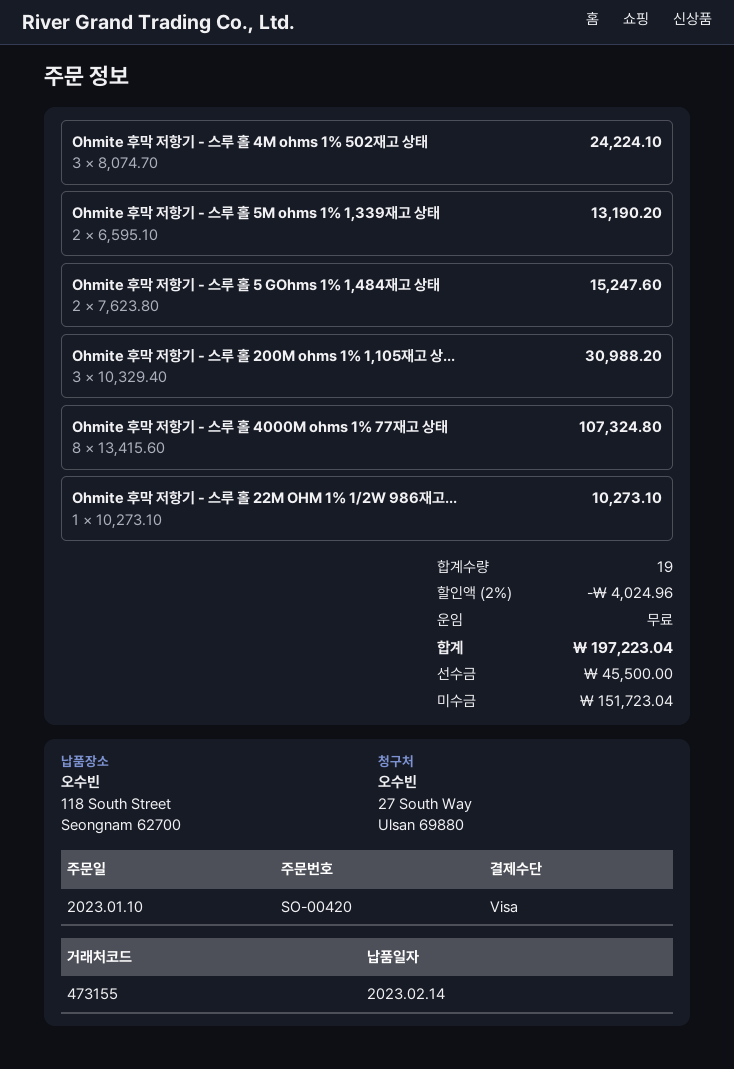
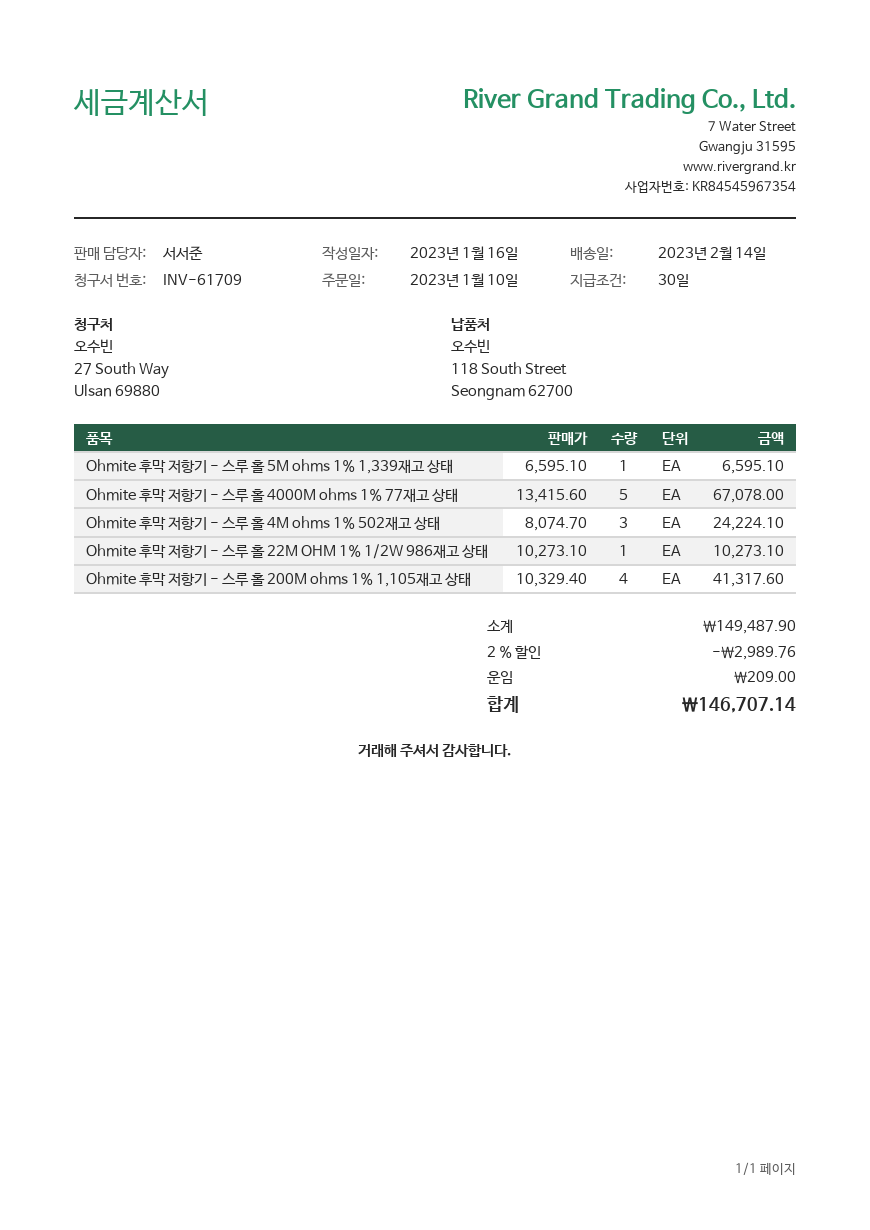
Ohmite 후막 저항기 - 스루 홀 5M ohms 1% 1,339재고 상태: 2 x 6595.10 = 13190.20 -> 1 x 6595.10 = 6595.10
Ohmite 후막 저항기 - 스루 홀 5 GOhms 1% 1,484재고 상태: 2 x 7623.80 = 15247.60 -> none
Ohmite 후막 저항기 - 스루 홀 200M ohms 1% 1,105재고 상...: 3 x 10329.40 = 30988.20 -> 4 x 10329.40 = 41317.60
Ohmite 후막 저항기 - 스루 홀 4000M ohms 1% 77재고 상태: 8 x 13415.60 = 107324.80 -> 5 x 13415.60 = 67078.00
discount: 2% = 4024.96 -> 2% = 2989.76
shipping: 0.00 -> 209.00
total: 197223.04 -> 146707.14

